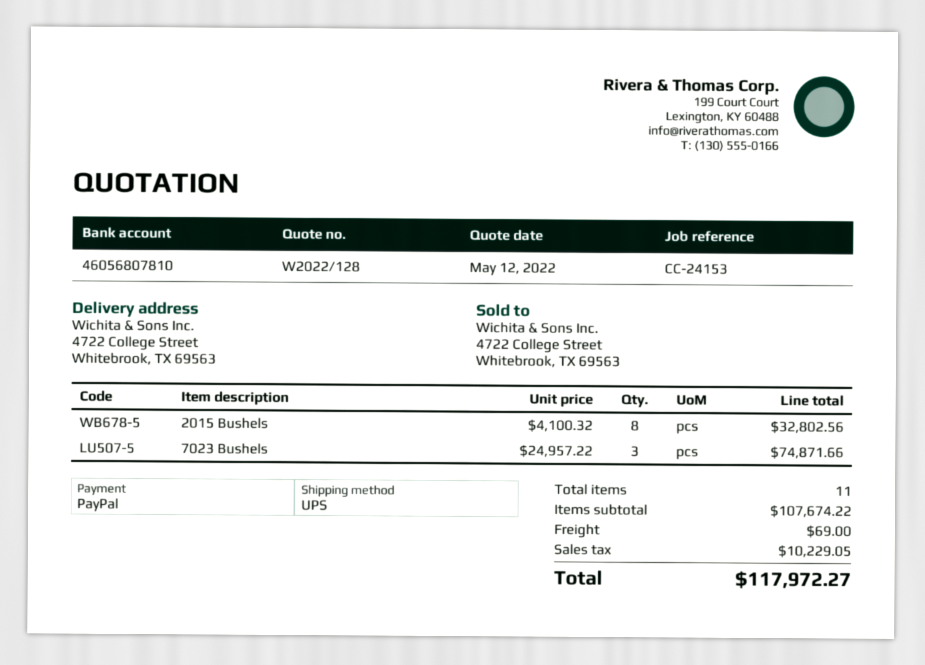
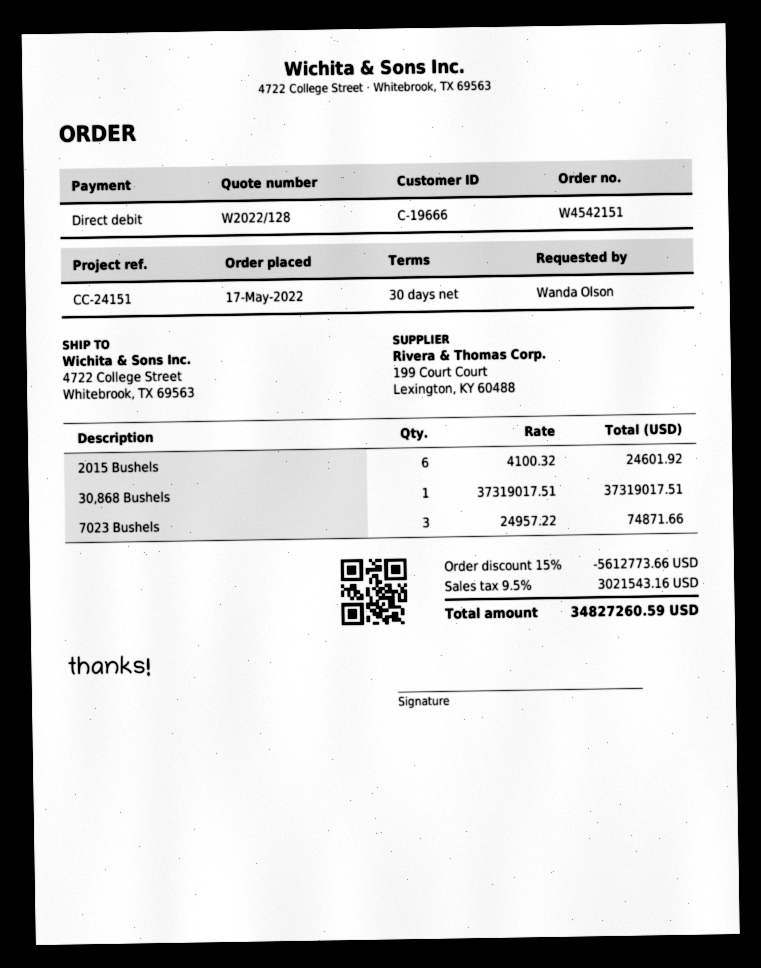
reference: CC-24153 -> CC-24151
payment method: PayPal -> direct debit
2015 Bushels: 8 x 4100.32 = 32802.56 -> 6 x 4100.32 = 24601.92
30,868 Bushels: none -> 1 x 37319017.51 = 37319017.51
discount: none -> 15% = 5612773.66
shipping: 69.00 -> none
tax: 10229.05 -> 3021543.16
total: 117972.27 -> 34827260.59

